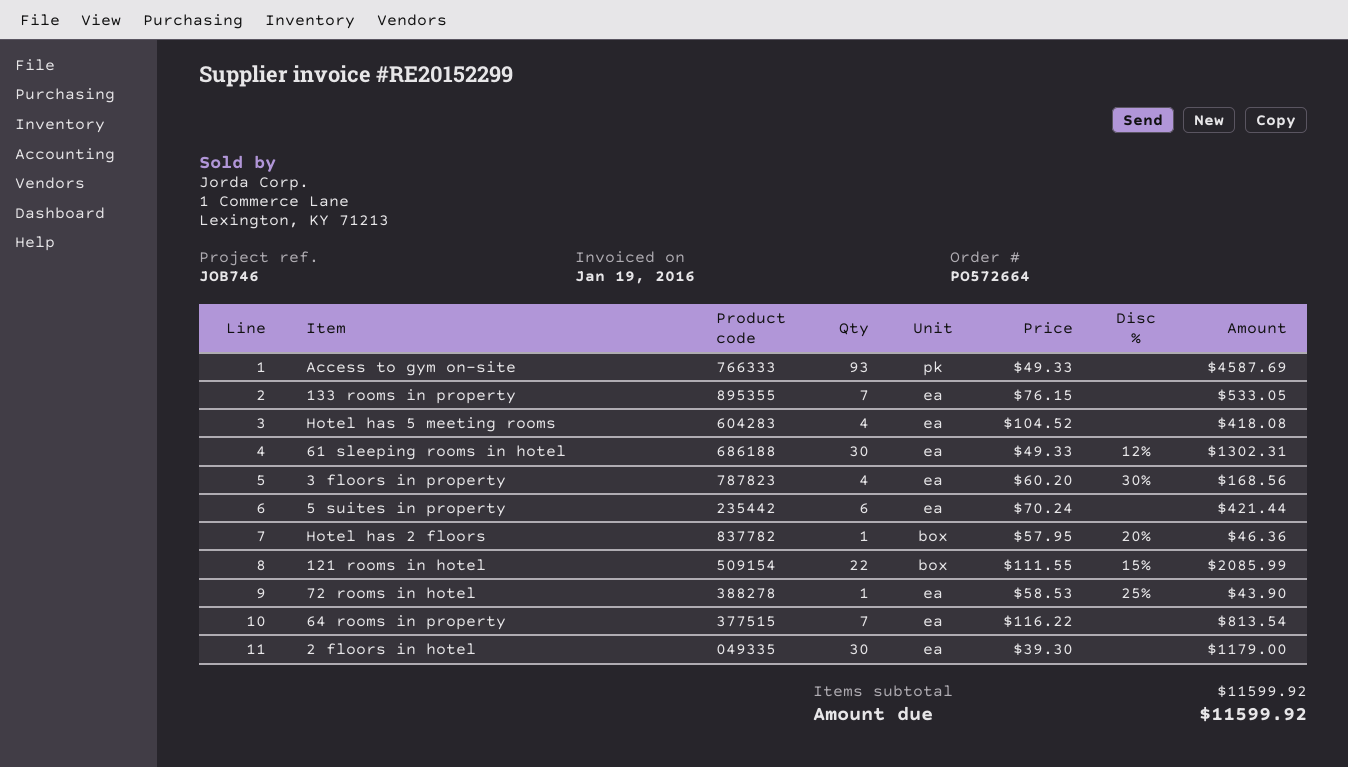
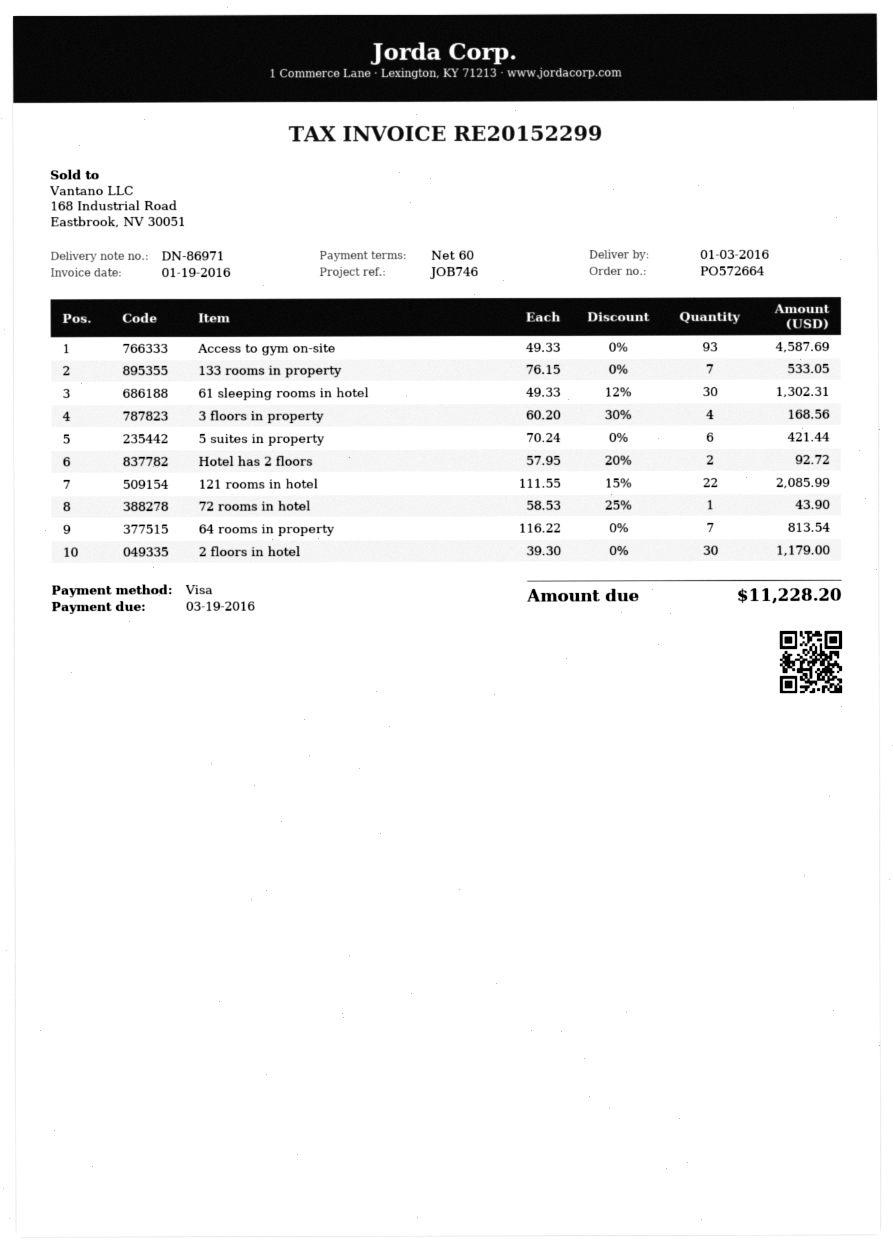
Hotel has 5 meeting rooms: 4 x 104.52 = 418.08 -> none
Hotel has 2 floors: 1 x 57.95 - 20% = 46.36 -> 2 x 57.95 - 20% = 92.72
total: 11599.92 -> 11228.20

